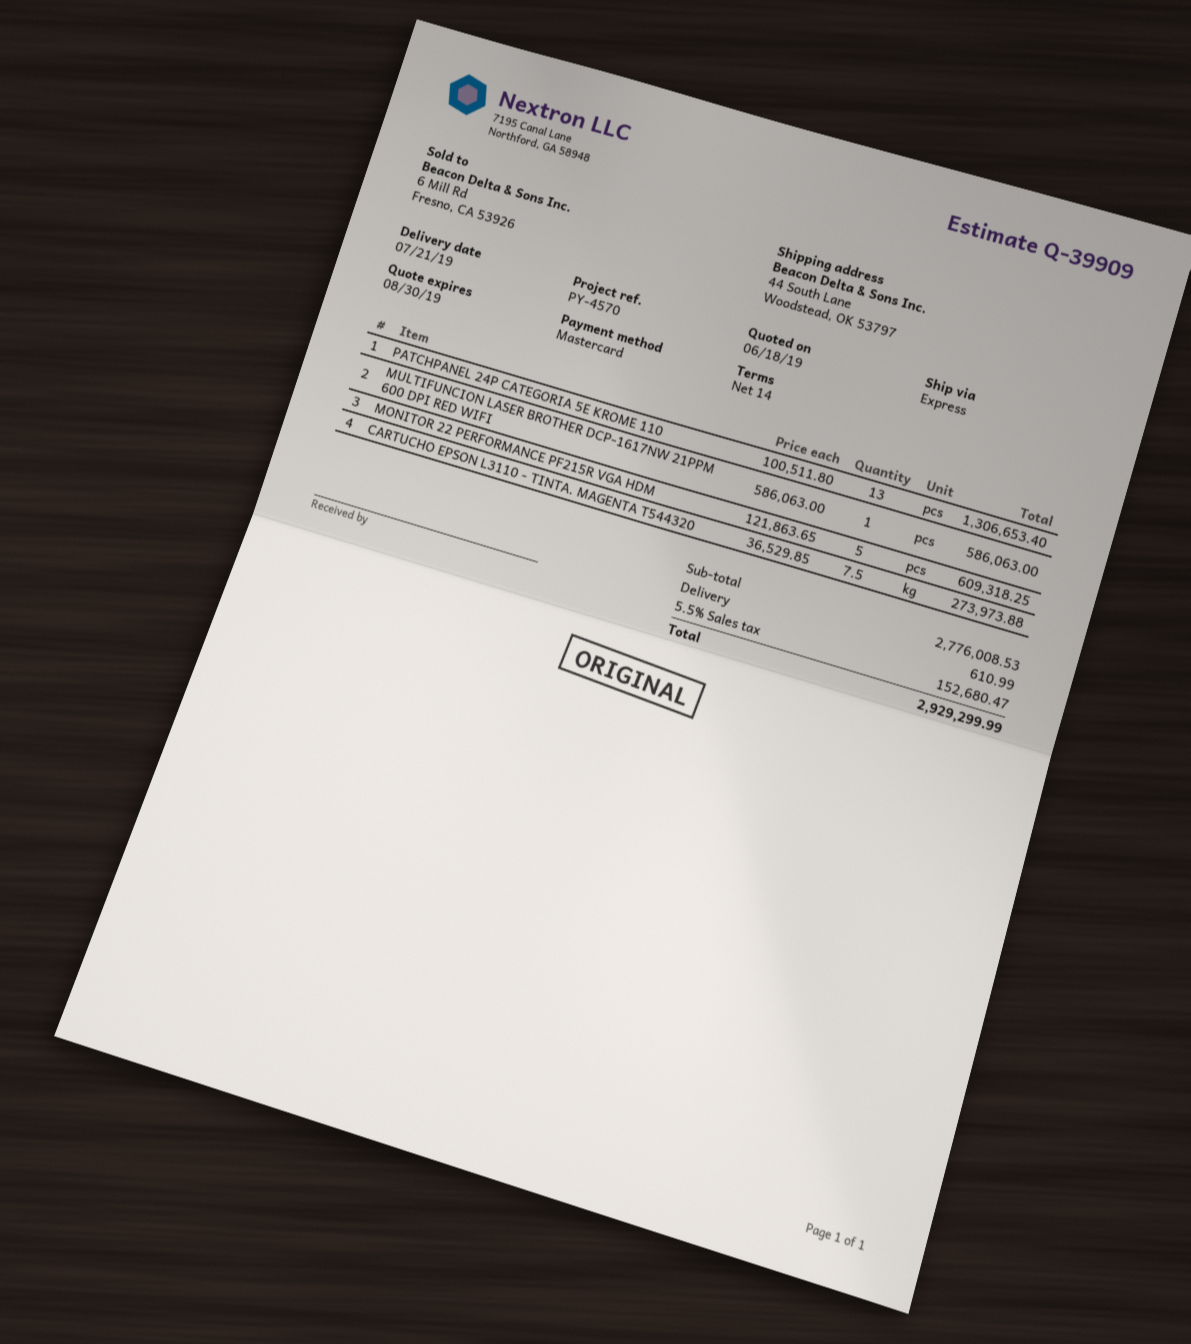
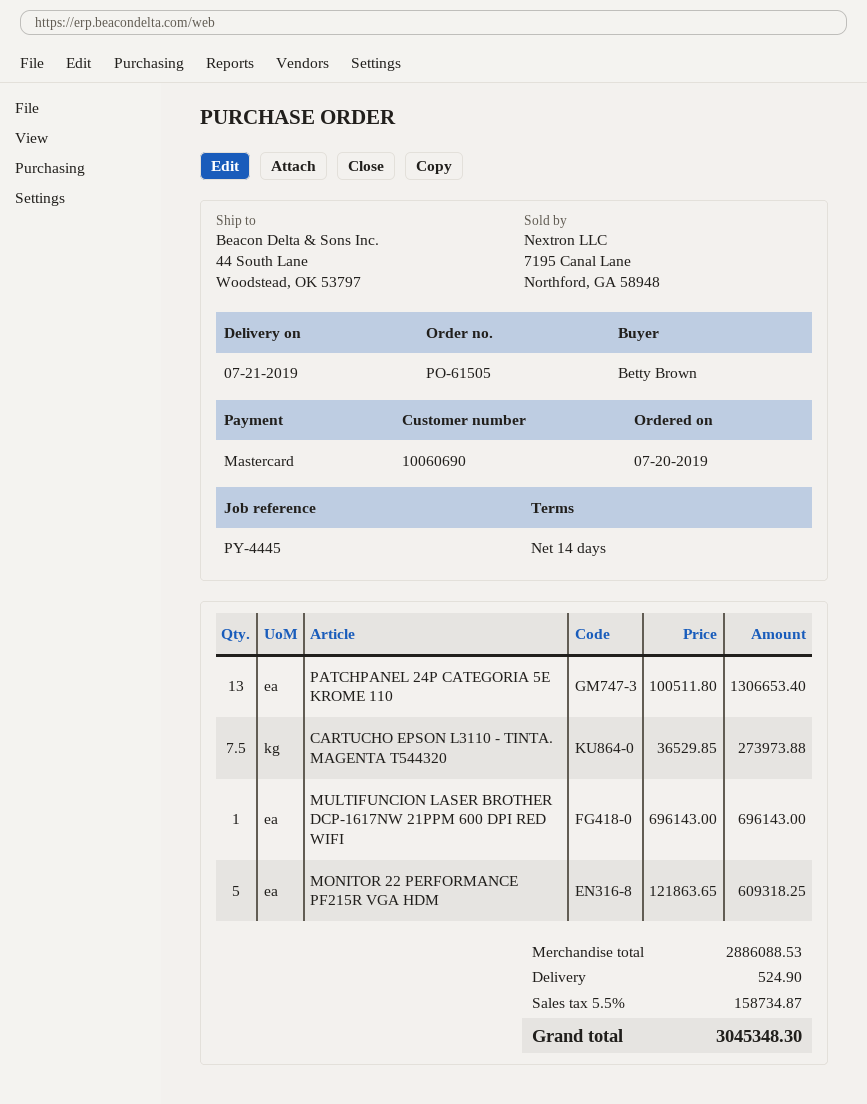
reference: PY-4570 -> PY-4445
MULTIFUNCION LASER BROTHER DCP-1617NW 21PPM 600 DPI RED WIFI: 1 x 586063.00 = 586063.00 -> 1 x 696143.00 = 696143.00
subtotal: 2776008.53 -> 2886088.53
shipping: 610.99 -> 524.90
tax: 5.5% = 152680.47 -> 5.5% = 158734.87
total: 2929299.99 -> 3045348.30

